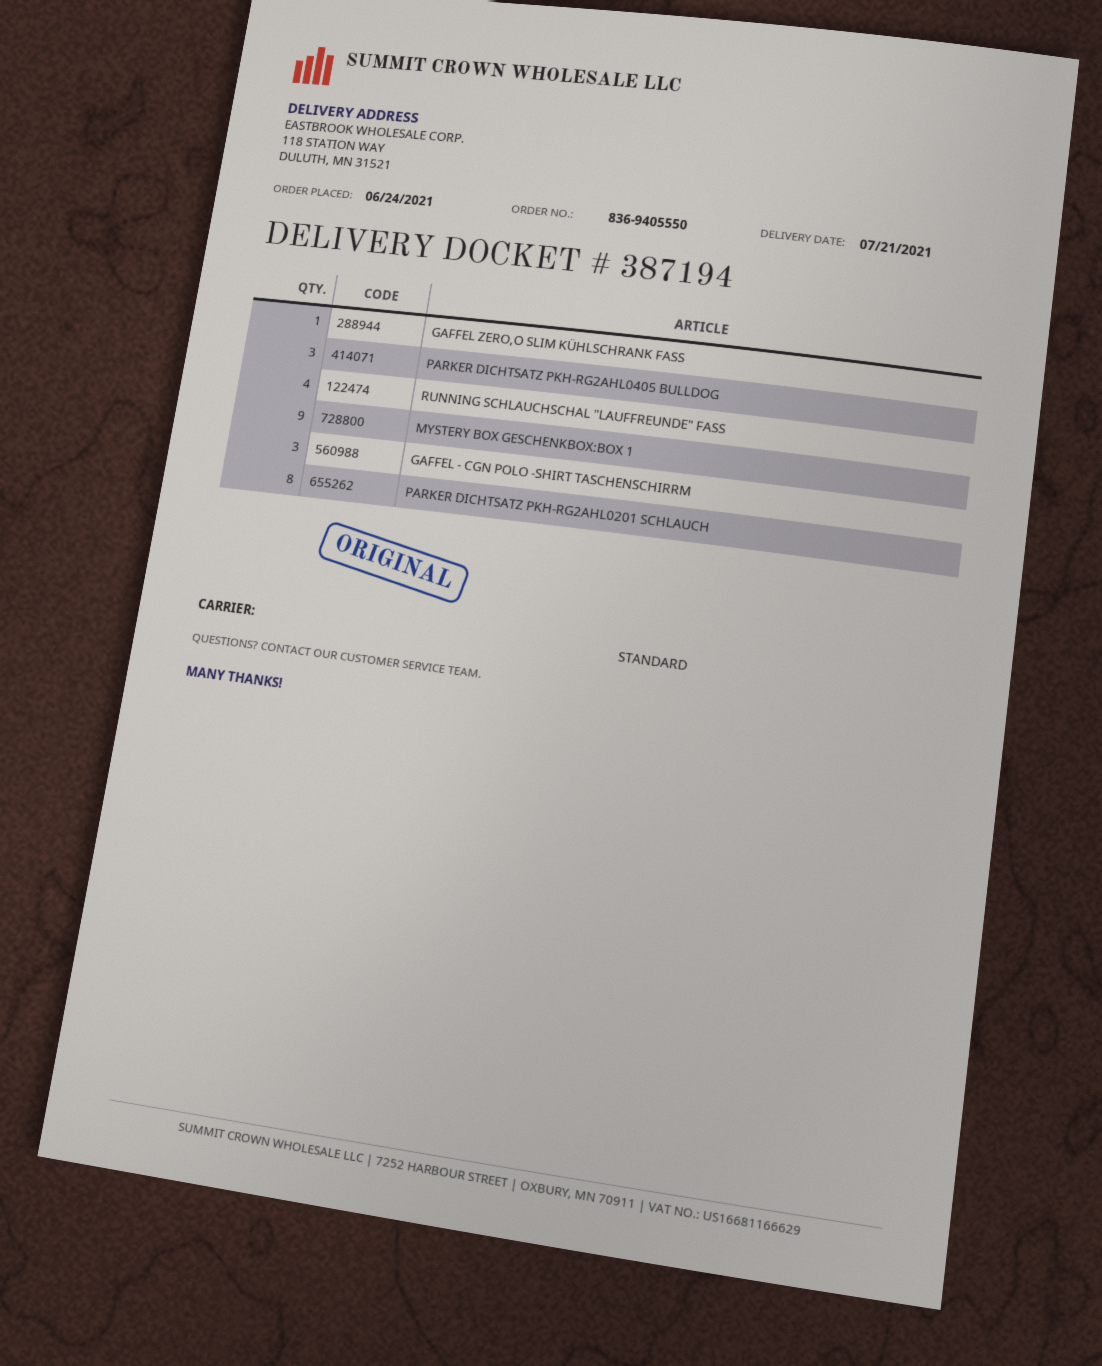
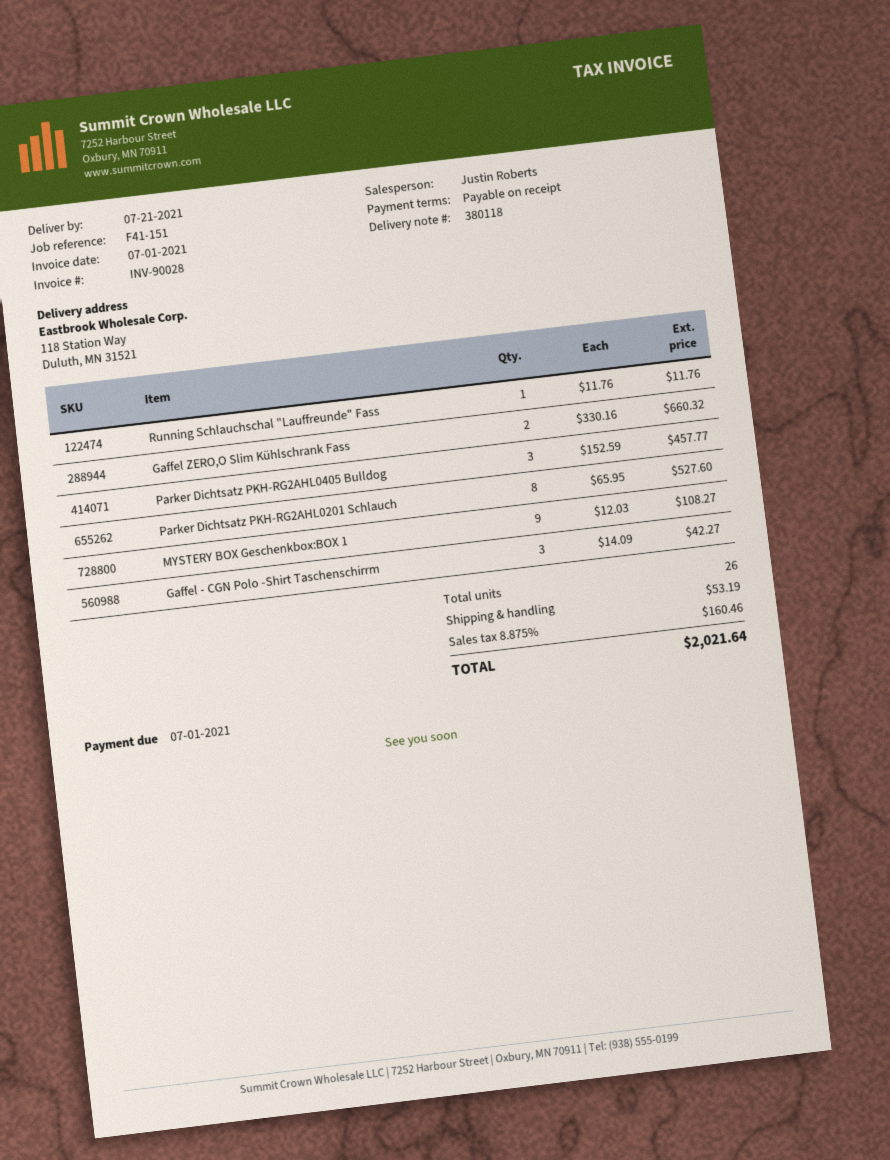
delivery note number: 387194 -> 380118
GAFFEL ZERO,O SLIM KÜHLSCHRANK FASS: 1 -> 2
RUNNING SCHLAUCHSCHAL "LAUFFREUNDE" FASS: 4 -> 1

